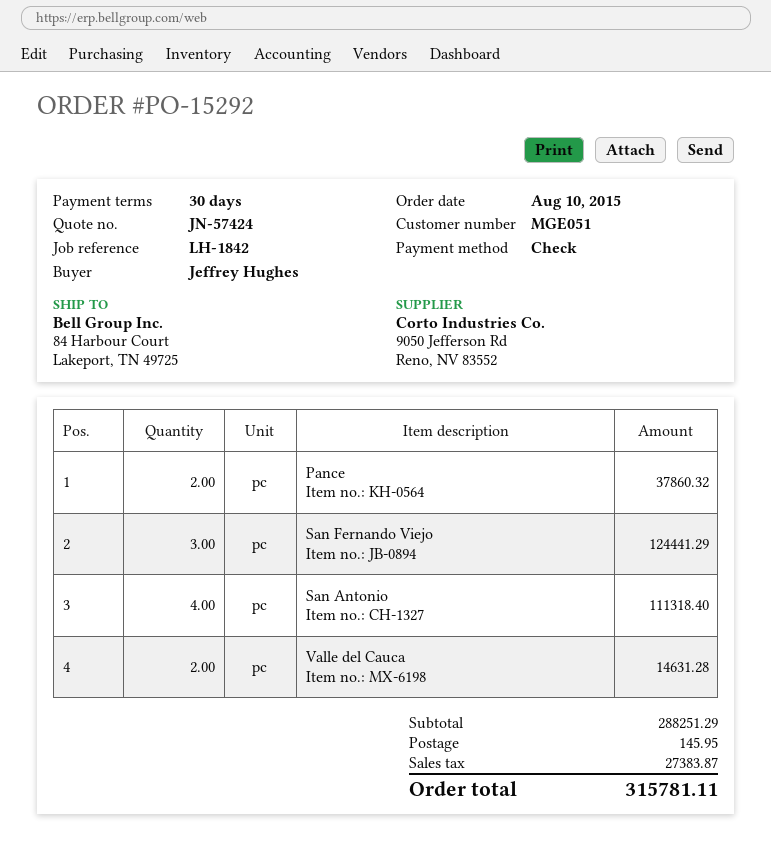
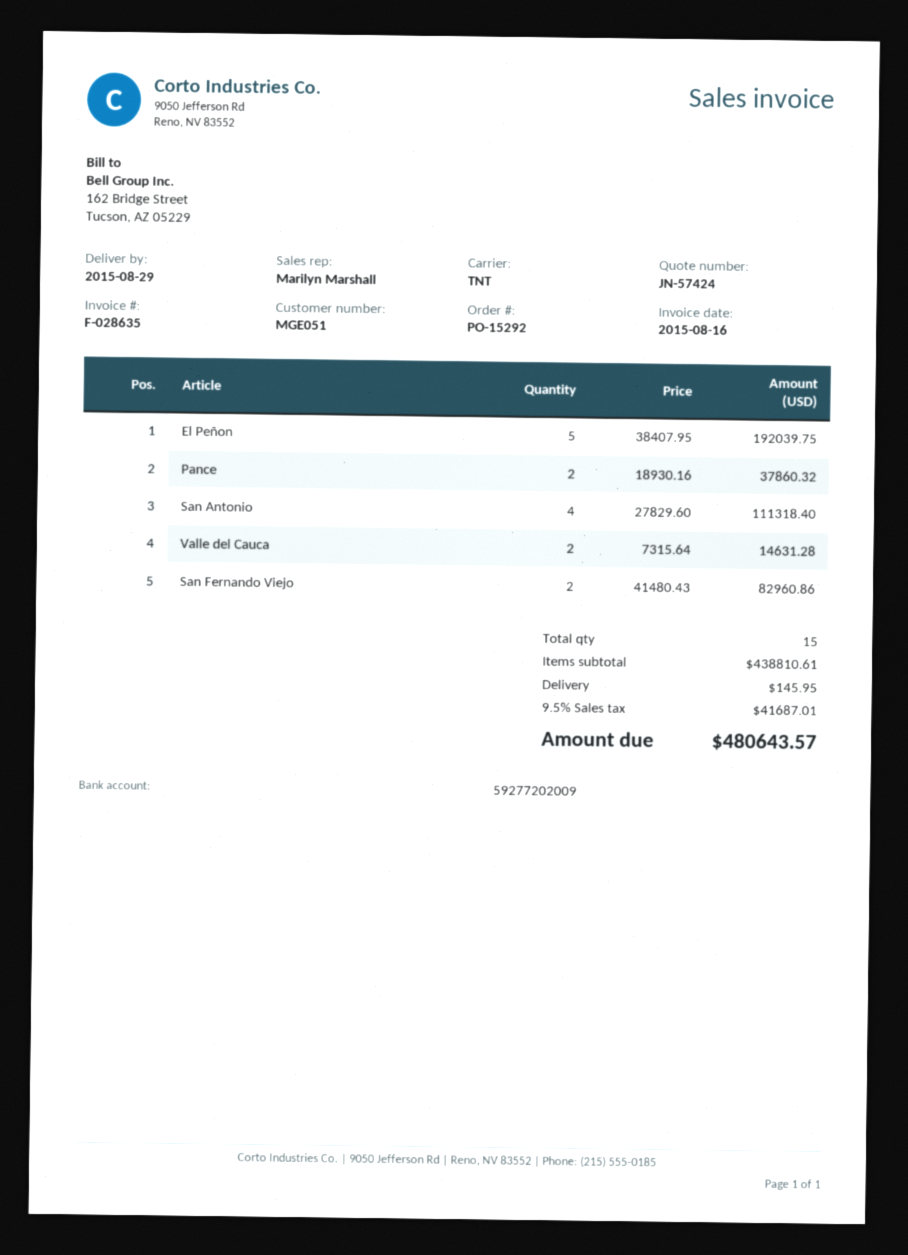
San Fernando Viejo: 3 for 124441.29 -> 2 for 82960.86
El Peñon: none -> 5 for 192039.75
subtotal: 288251.29 -> 438810.61
tax: 27383.87 -> 41687.01
total: 315781.11 -> 480643.57

